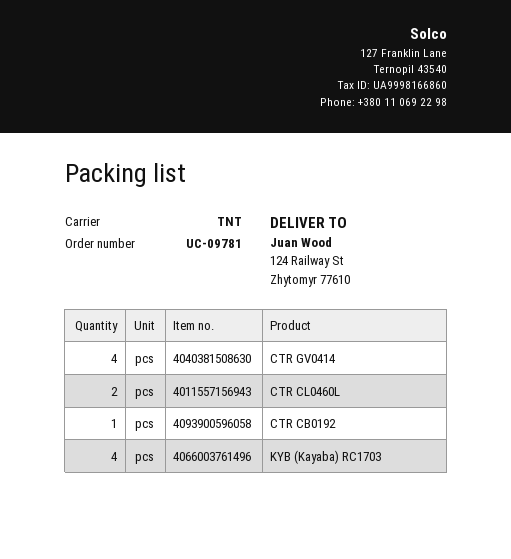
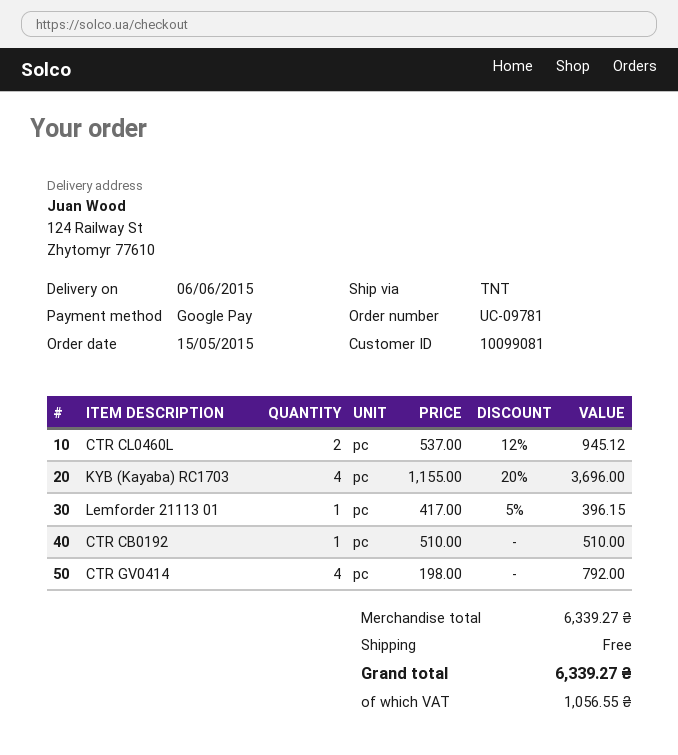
Lemforder 21113 01: none -> 1

